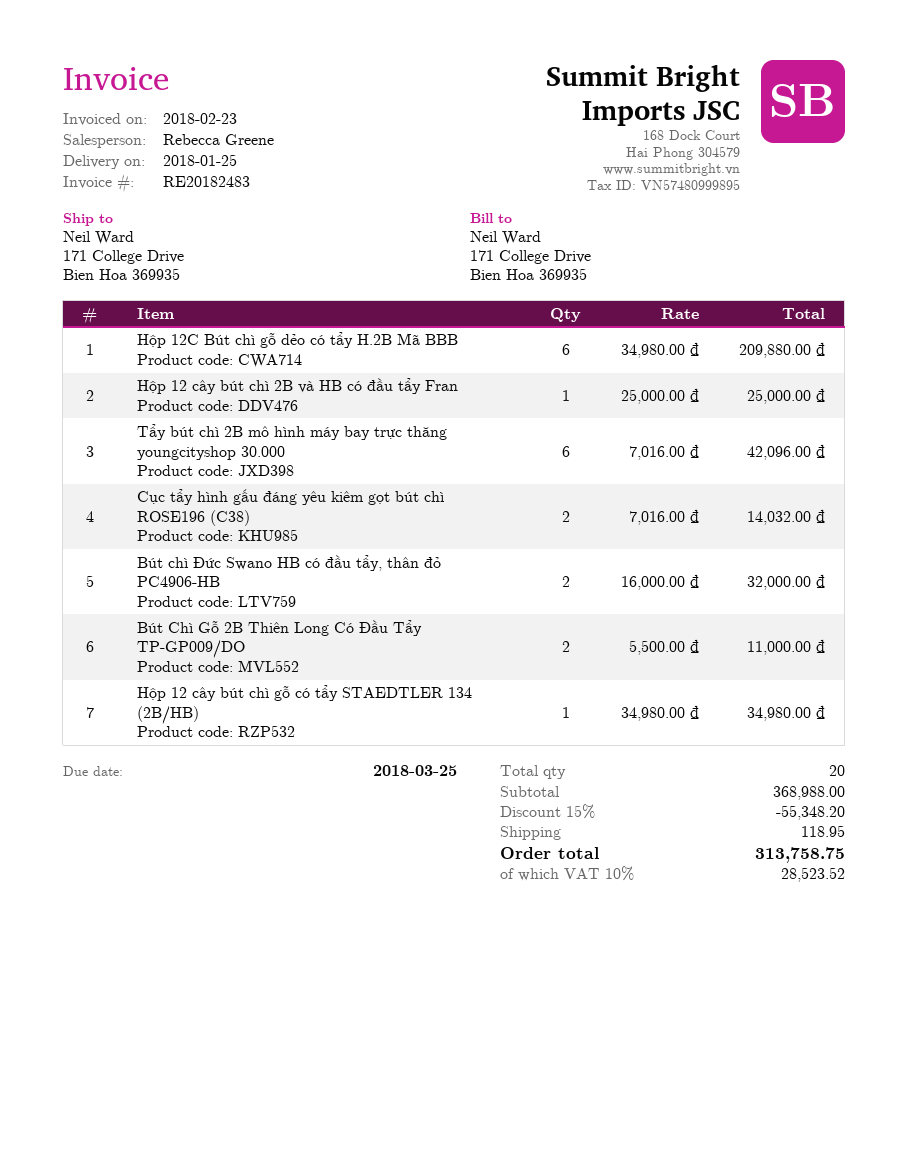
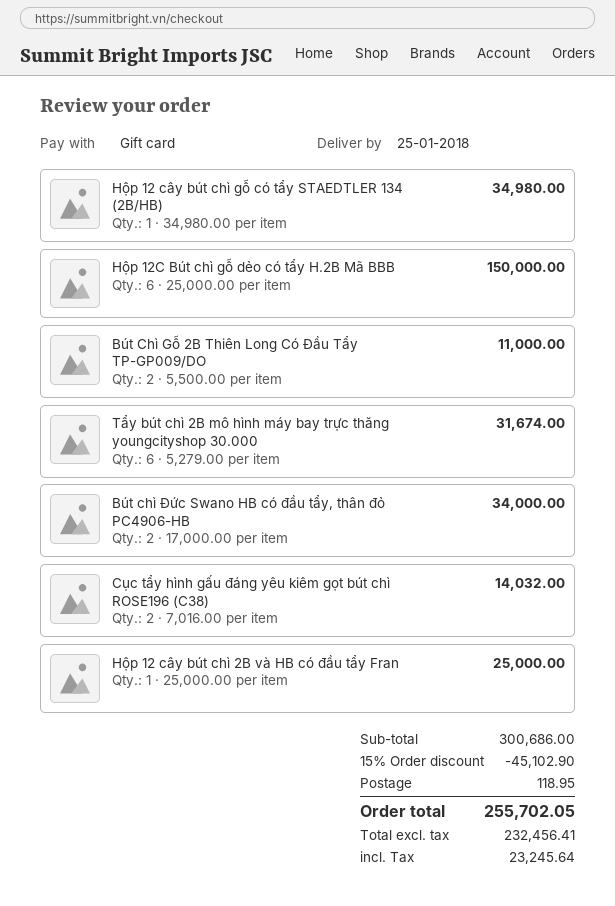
Hộp 12C Bút chì gỗ dẻo có tẩy H.2B Mã BBB: 6 x 34980.00 = 209880.00 -> 6 x 25000.00 = 150000.00
Tẩy bút chì 2B mô hình máy bay trực thăng youngcityshop 30.000: 6 x 7016.00 = 42096.00 -> 6 x 5279.00 = 31674.00
Bút chì Đức Swano HB có đầu tẩy, thân đỏ PC4906-HB: 2 x 16000.00 = 32000.00 -> 2 x 17000.00 = 34000.00
subtotal: 368988.00 -> 300686.00
discount: 15% = 55348.20 -> 15% = 45102.90
tax: 28523.52 -> 23245.64
total: 313758.75 -> 255702.05

